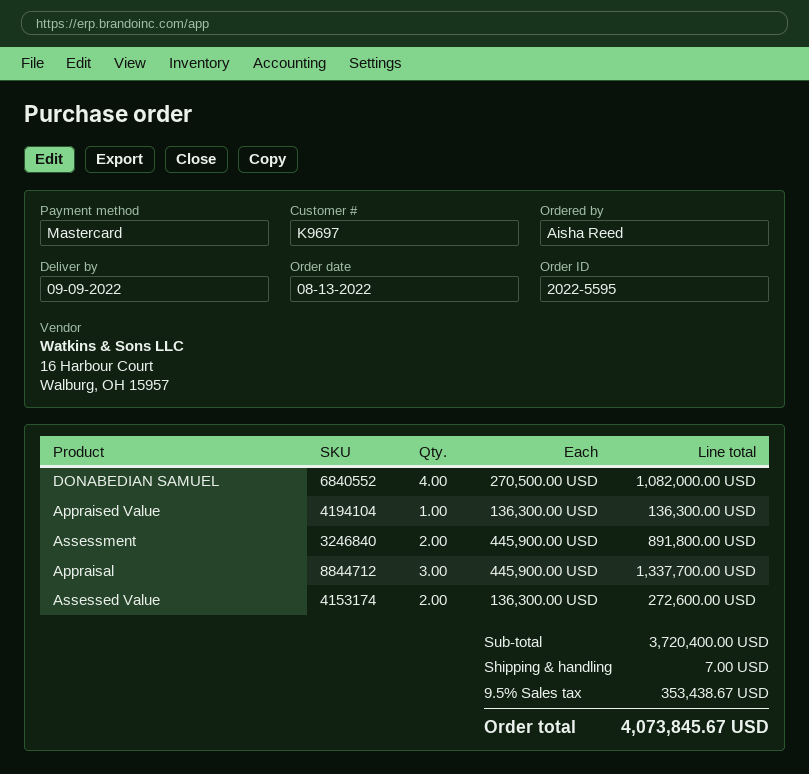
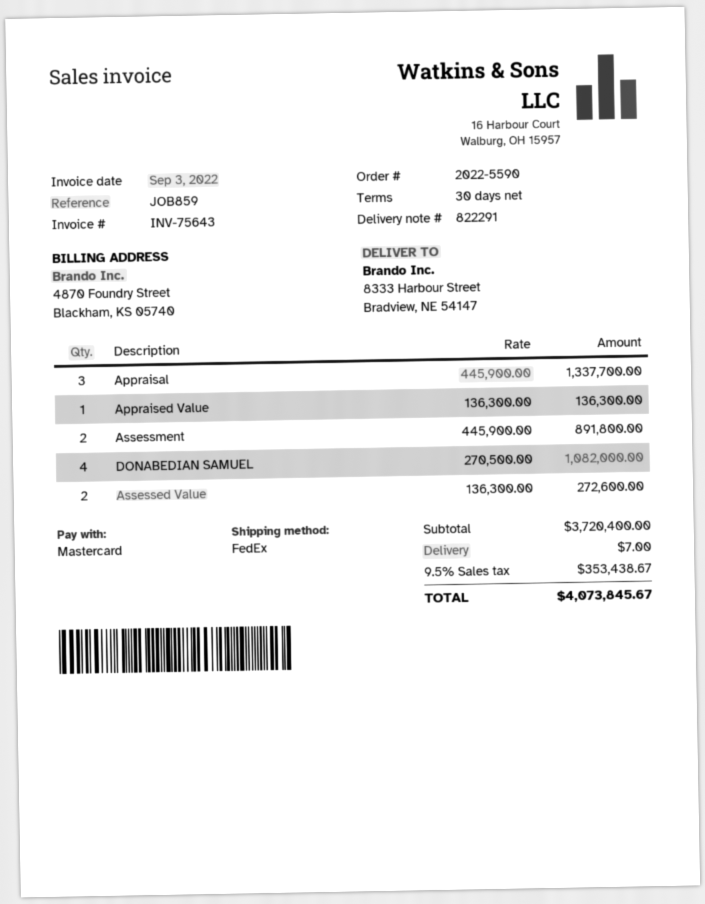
order number: 2022-5595 -> 2022-5590

